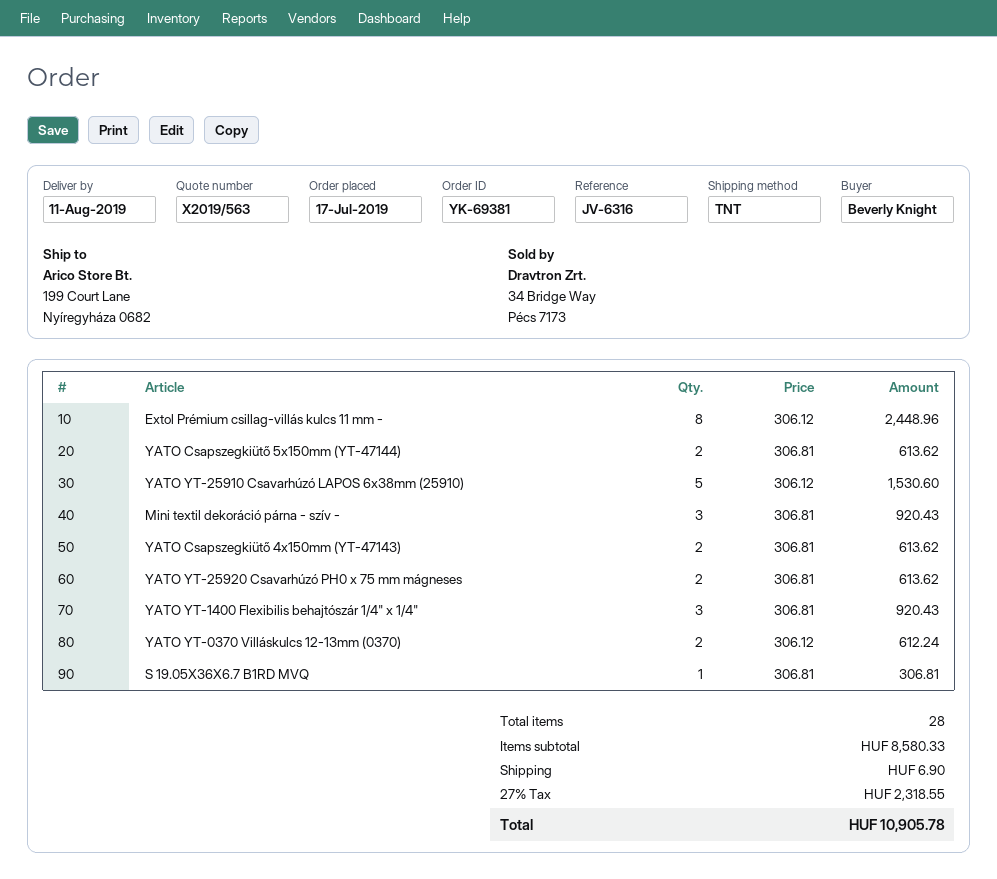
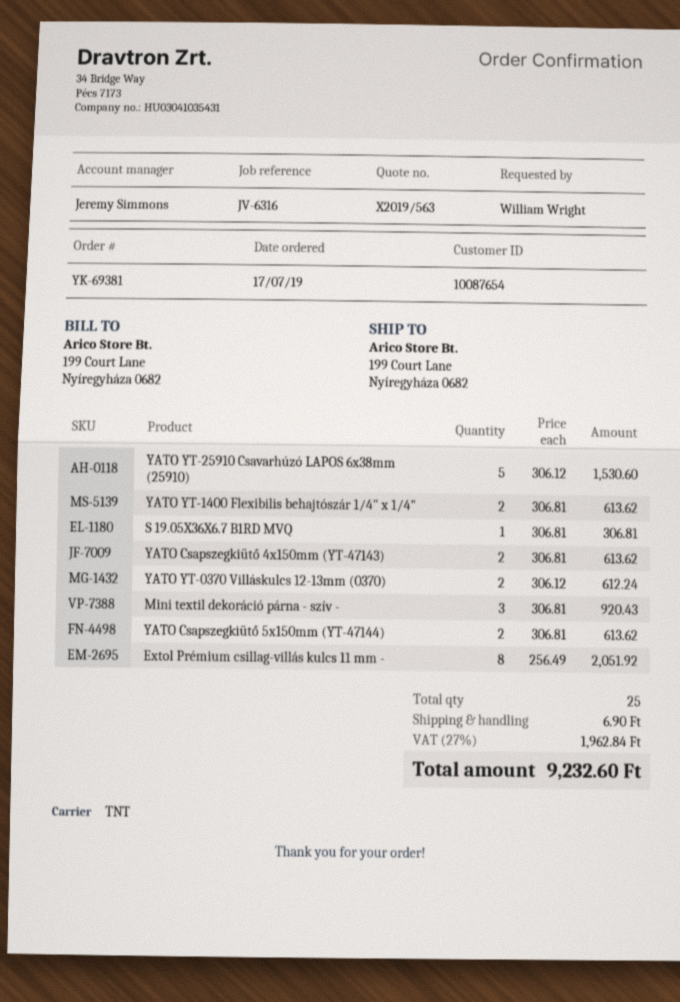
ordered by: Beverly Knight -> William Wright
Extol Prémium csillag-villás kulcs 11 mm -: 8 x 306.12 = 2448.96 -> 8 x 256.49 = 2051.92
YATO YT-25920 Csavarhúzó PH0 x 75 mm mágneses: 2 x 306.81 = 613.62 -> none
YATO YT-1400 Flexibilis behajtószár 1/4" x 1/4": 3 x 306.81 = 920.43 -> 2 x 306.81 = 613.62
total quantity: 28 -> 25
tax: 27% = 2318.55 -> 27% = 1962.84
total: 10905.78 -> 9232.60

